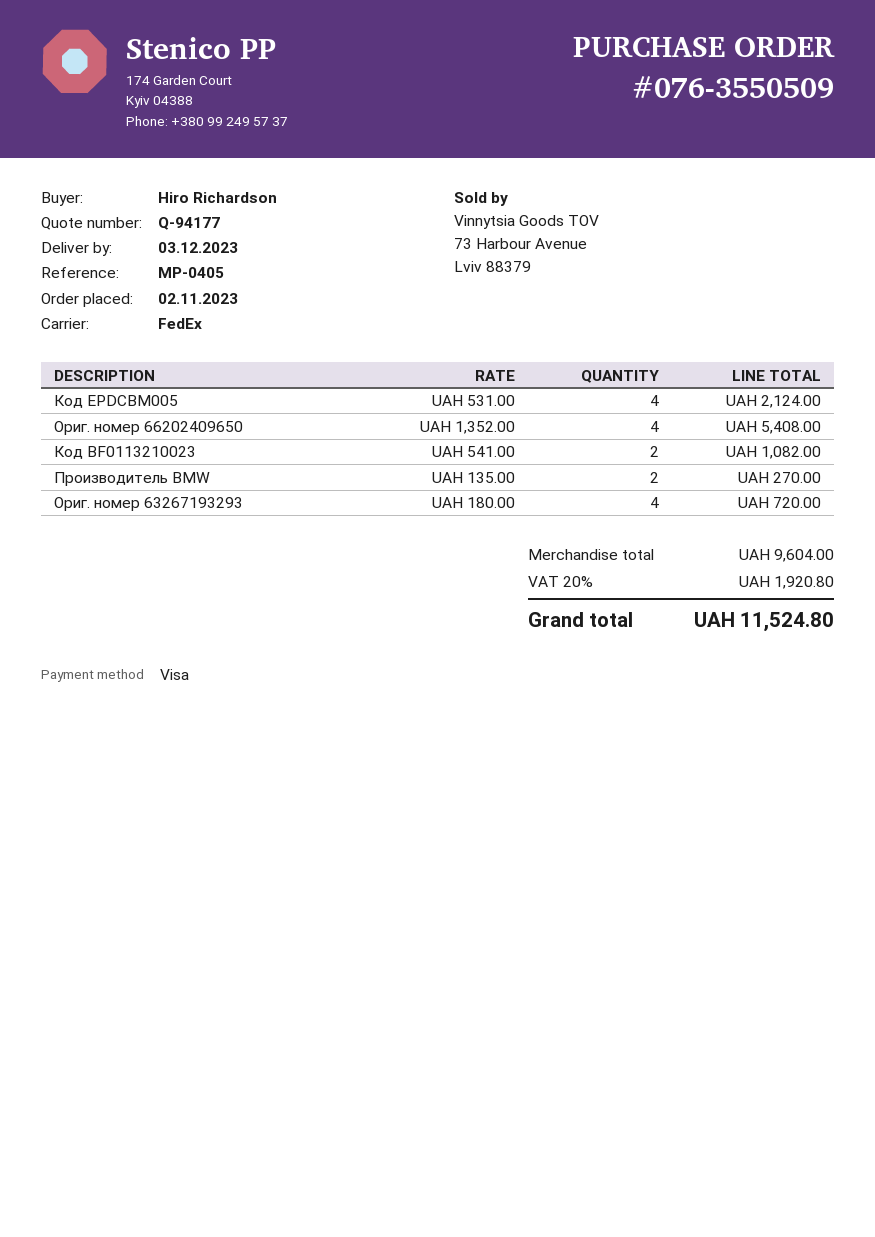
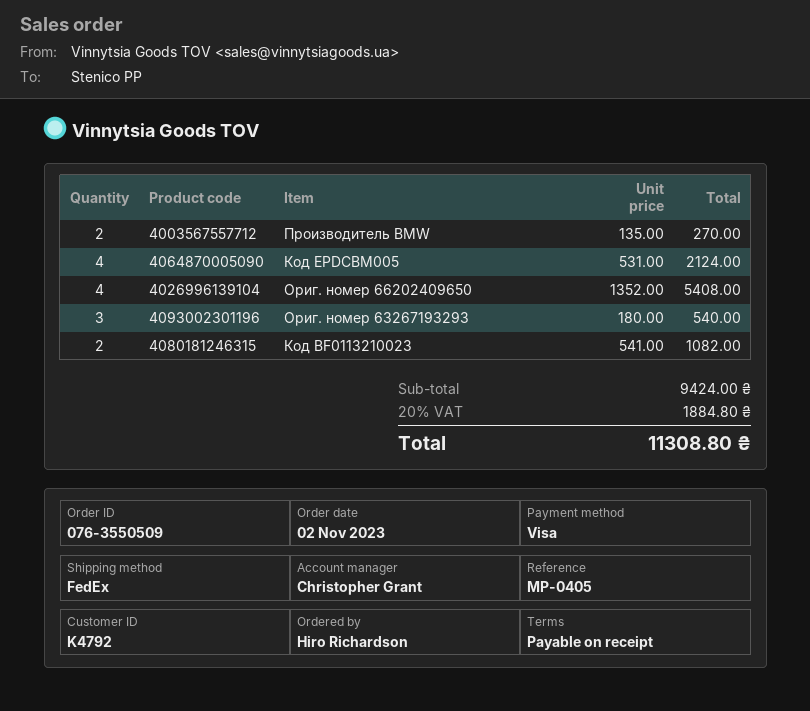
Ориг. номер 63267193293: 4 x 180.00 = 720.00 -> 3 x 180.00 = 540.00
subtotal: 9604.00 -> 9424.00
tax: 20% = 1920.80 -> 20% = 1884.80
total: 11524.80 -> 11308.80

